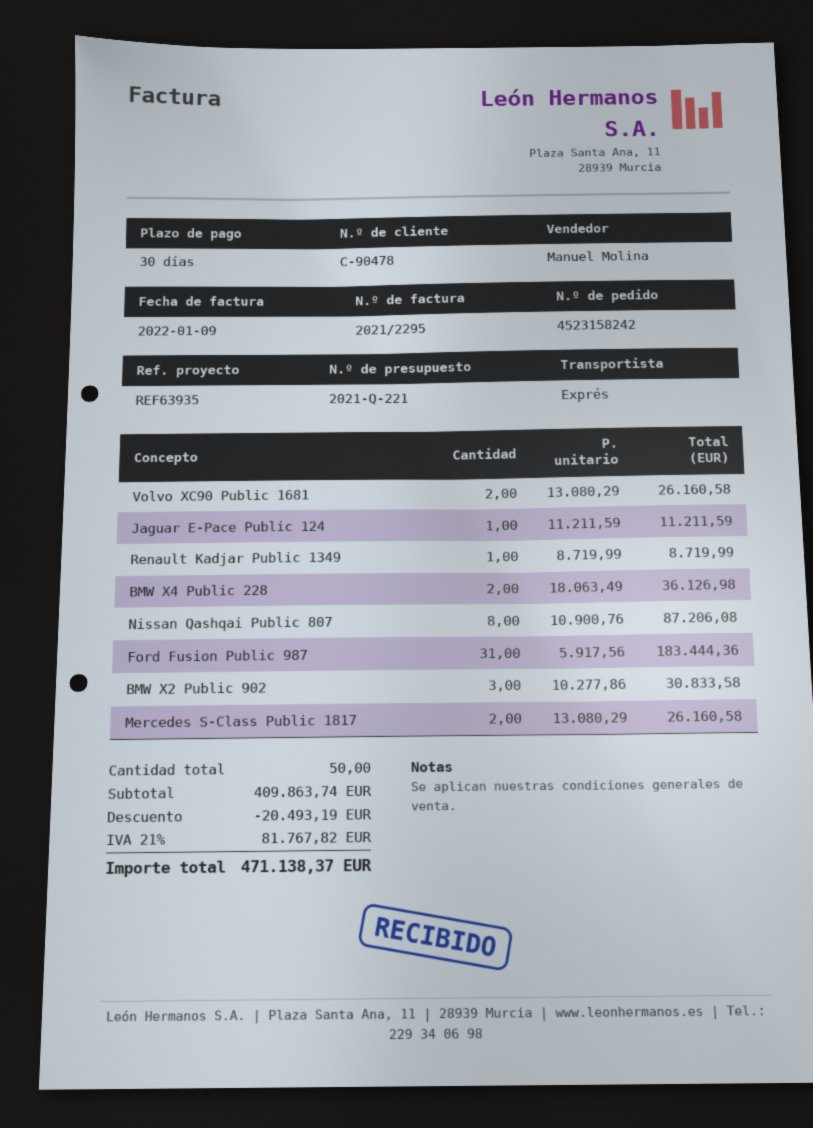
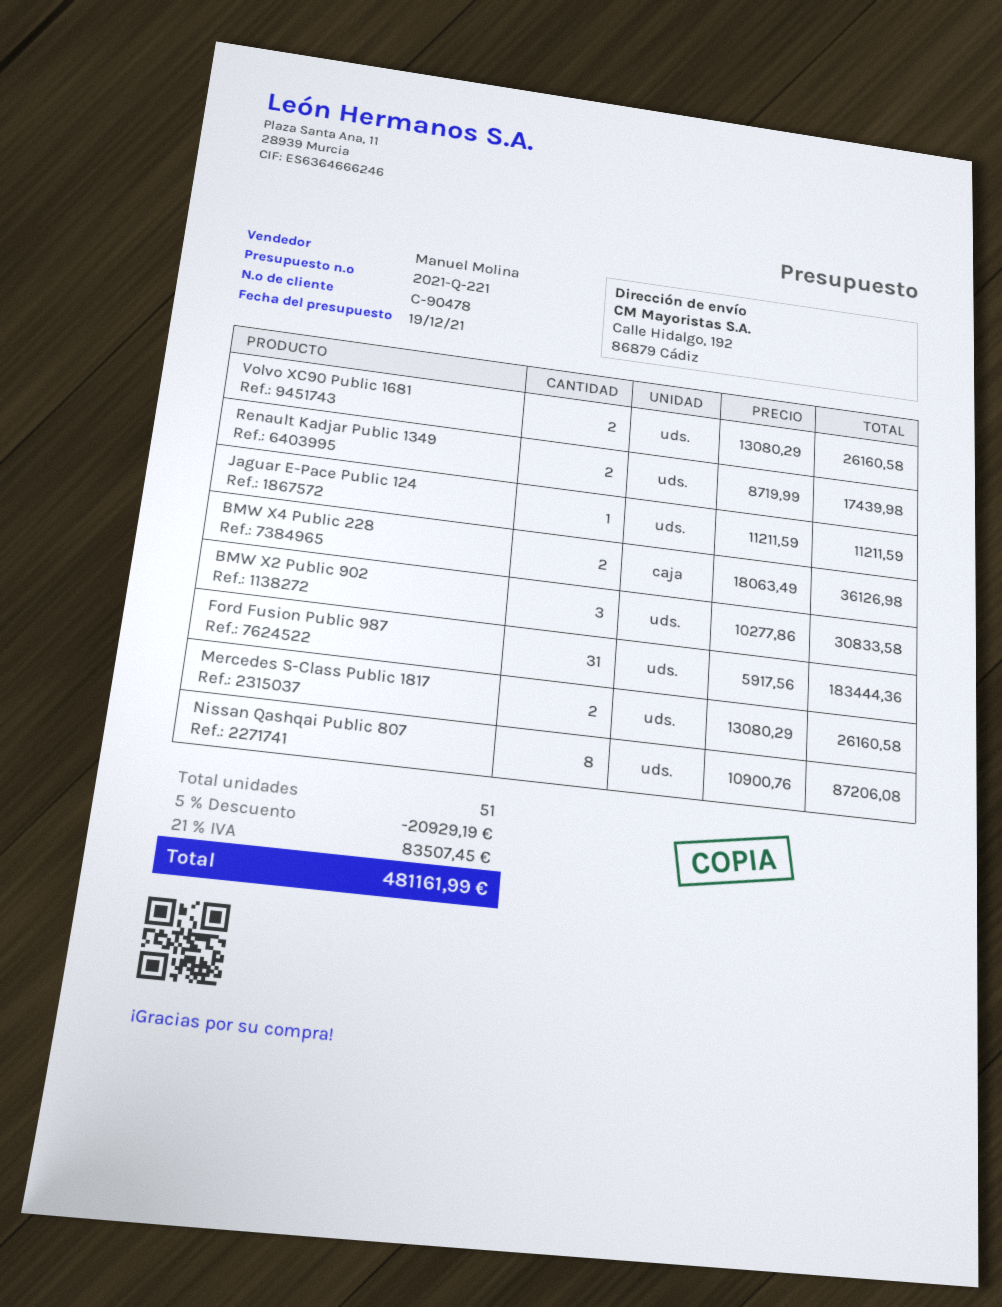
Renault Kadjar Public 1349: 1 x 8719.99 = 8719.99 -> 2 x 8719.99 = 17439.98
total quantity: 50 -> 51
discount: 20493.19 -> 20929.19
tax: 21% = 81767.82 -> 21% = 83507.45
total: 471138.37 -> 481161.99

